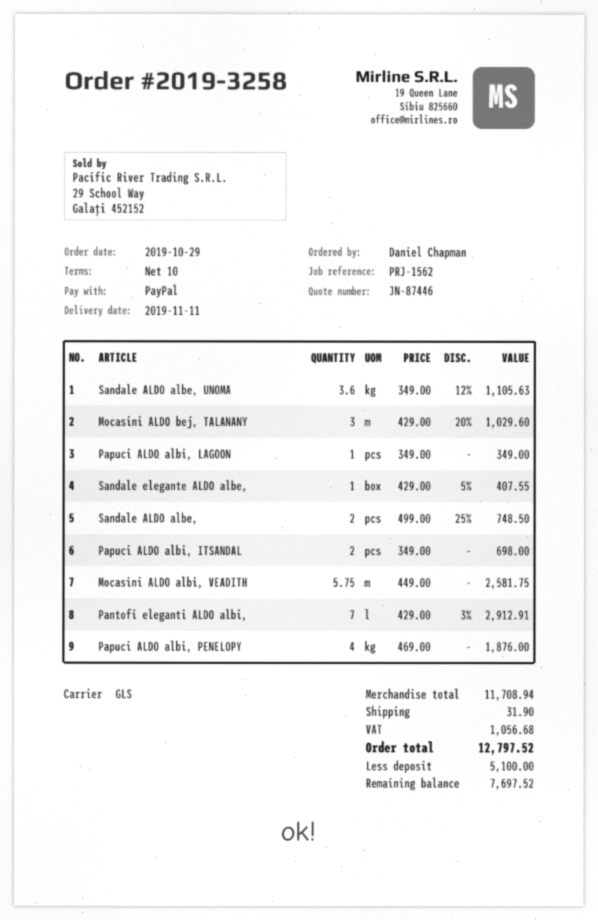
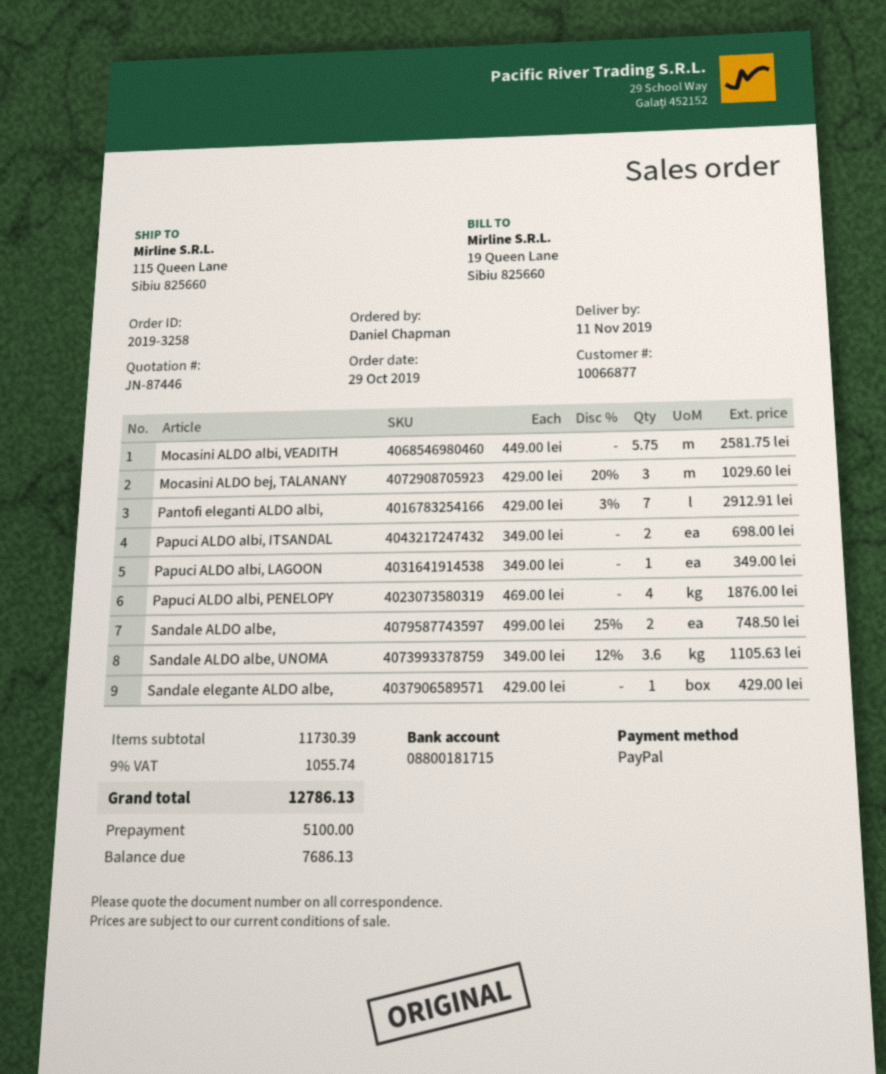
Sandale elegante ALDO albe,: 1 x 429.00 - 5% = 407.55 -> 1 x 429.00 = 429.00
subtotal: 11708.94 -> 11730.39
shipping: 31.90 -> none
tax: 1056.68 -> 1055.74
total: 12797.52 -> 12786.13
balance: 7697.52 -> 7686.13

